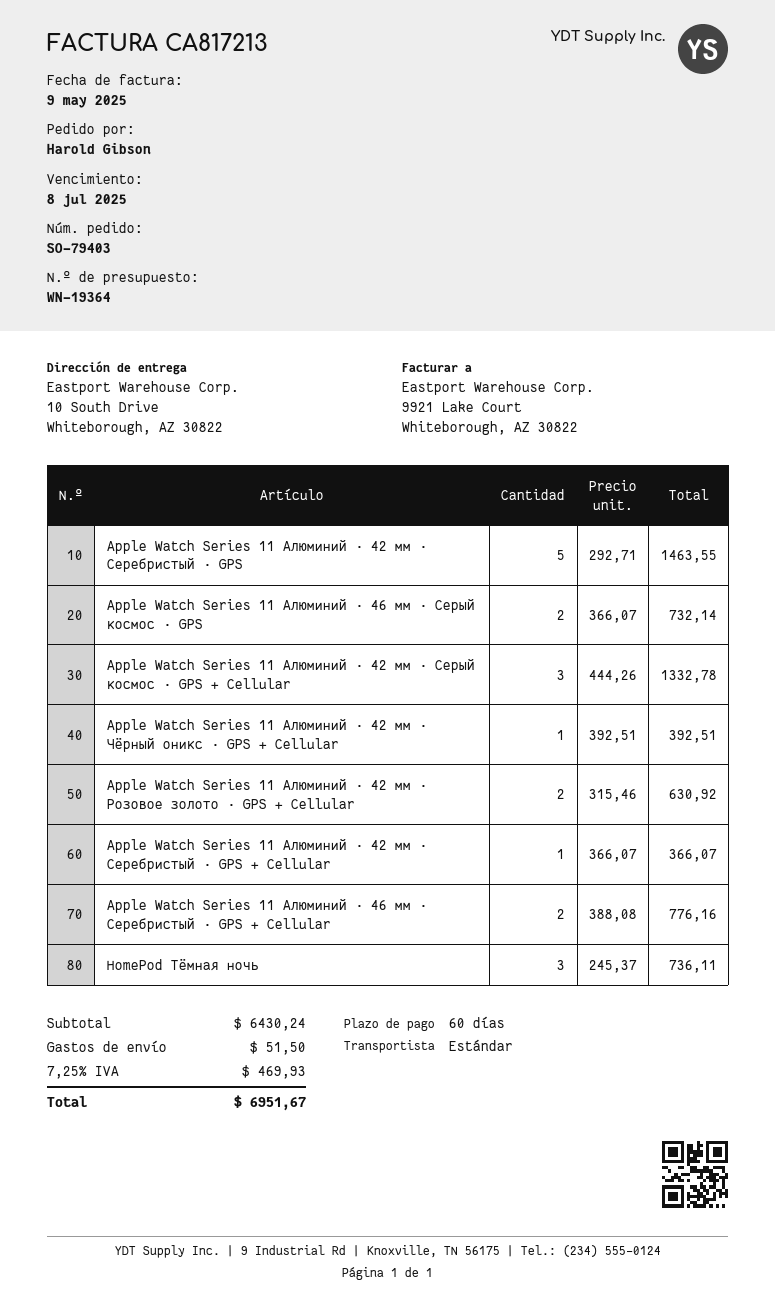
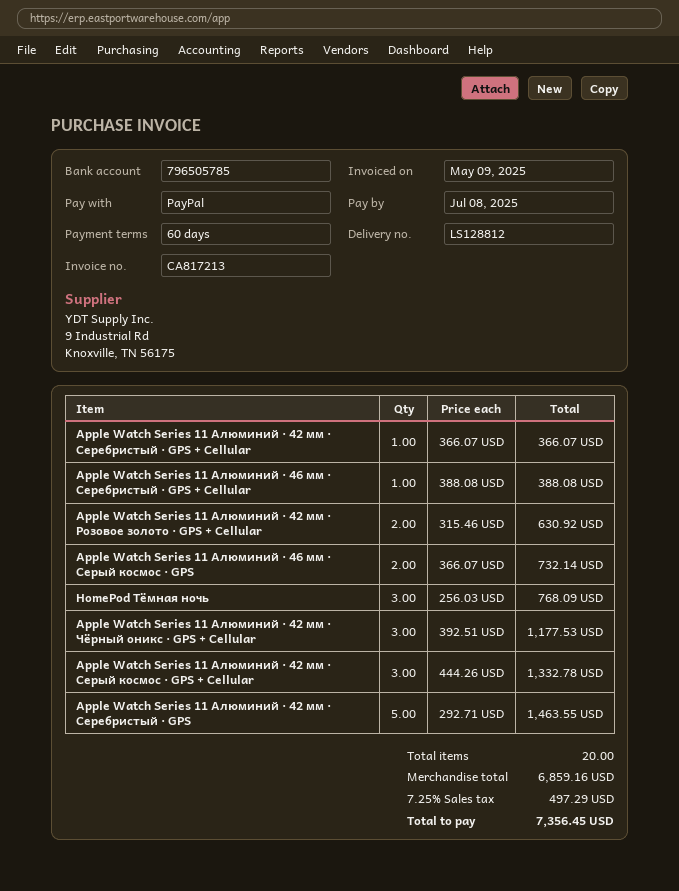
Apple Watch Series 11 Алюминий · 42 мм · Чёрный оникс · GPS + Cellular: 1 x 392.51 = 392.51 -> 3 x 392.51 = 1177.53
Apple Watch Series 11 Алюминий · 46 мм · Серебристый · GPS + Cellular: 2 x 388.08 = 776.16 -> 1 x 388.08 = 388.08
HomePod Тёмная ночь: 3 x 245.37 = 736.11 -> 3 x 256.03 = 768.09
subtotal: 6430.24 -> 6859.16
shipping: 51.50 -> none
tax: 7.25% = 469.93 -> 7.25% = 497.29
total: 6951.67 -> 7356.45

